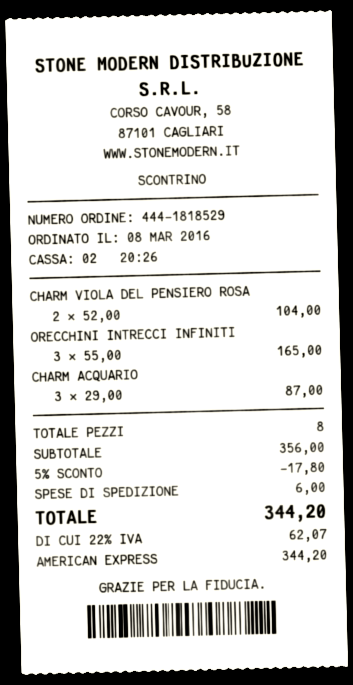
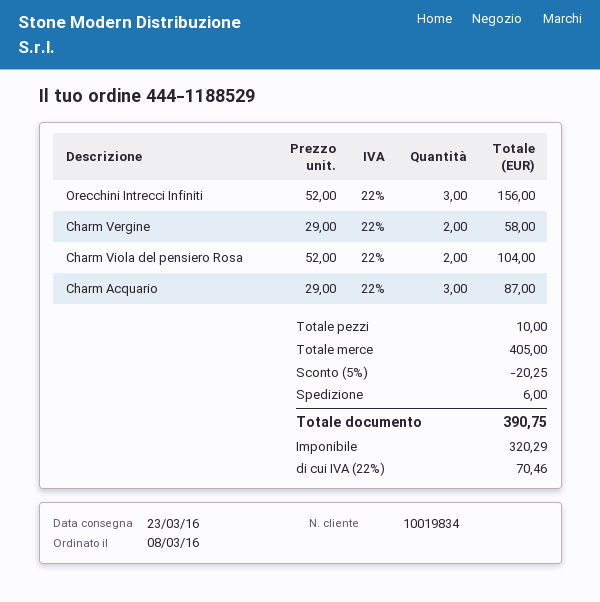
order number: 444-1818529 -> 444-1188529
ORECCHINI INTRECCI INFINITI: 3 x 55.00 = 165.00 -> 3 x 52.00 = 156.00
Charm Vergine: none -> 2 x 29.00 = 58.00
total quantity: 8 -> 10
subtotal: 356.00 -> 405.00
discount: 5% = 17.80 -> 5% = 20.25
tax: 22% = 62.07 -> 22% = 70.46
total: 344.20 -> 390.75

